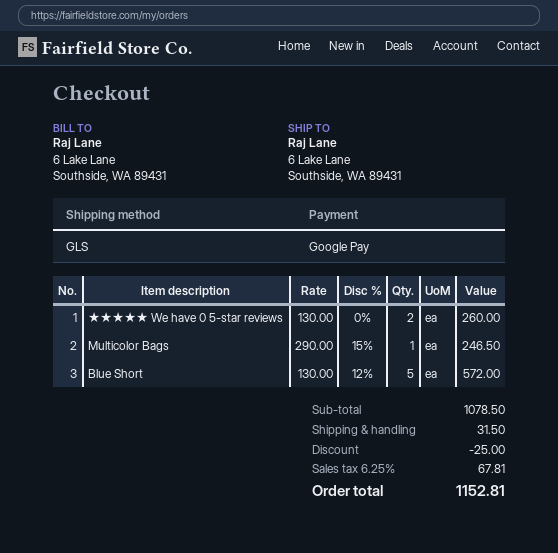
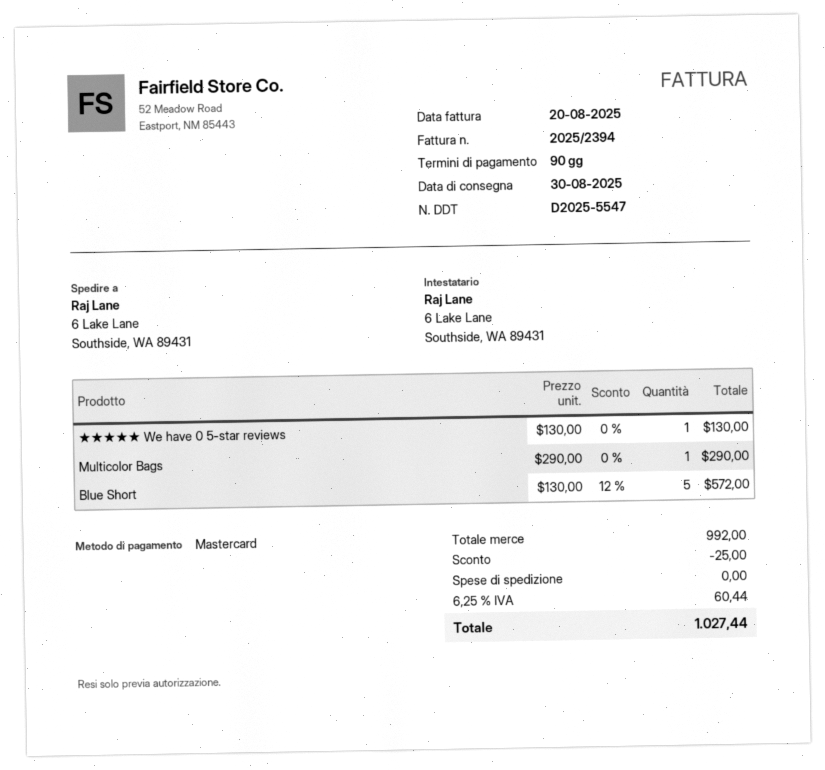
payment method: Google Pay -> Mastercard
★★★★★ We have 0 5-star reviews: 2 x 130.00 = 260.00 -> 1 x 130.00 = 130.00
Multicolor Bags: 1 x 290.00 - 15% = 246.50 -> 1 x 290.00 = 290.00
subtotal: 1078.50 -> 992.00
shipping: 31.50 -> 0.00
tax: 6.25% = 67.81 -> 6.25% = 60.44
total: 1152.81 -> 1027.44

